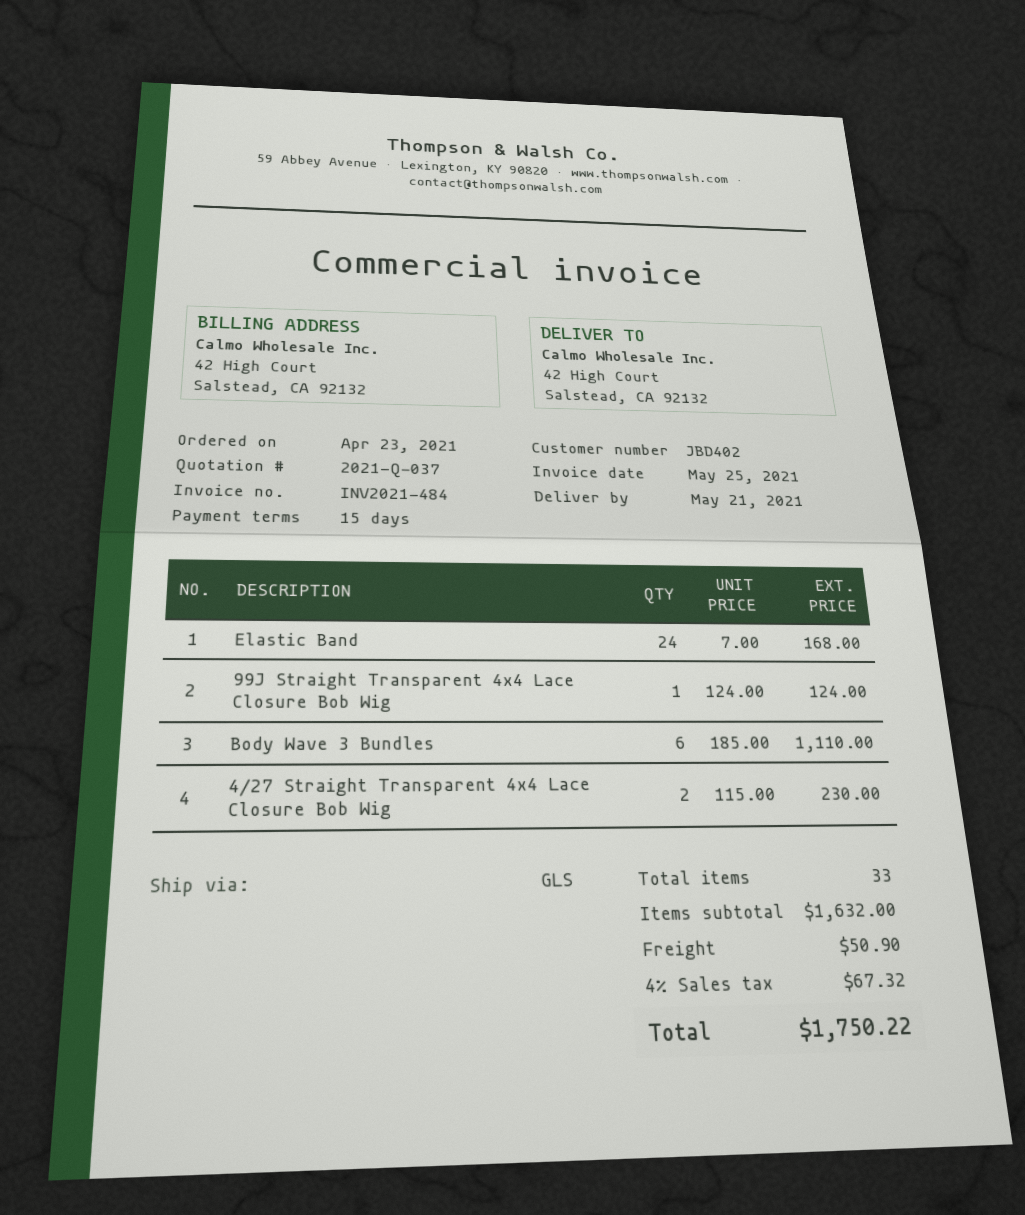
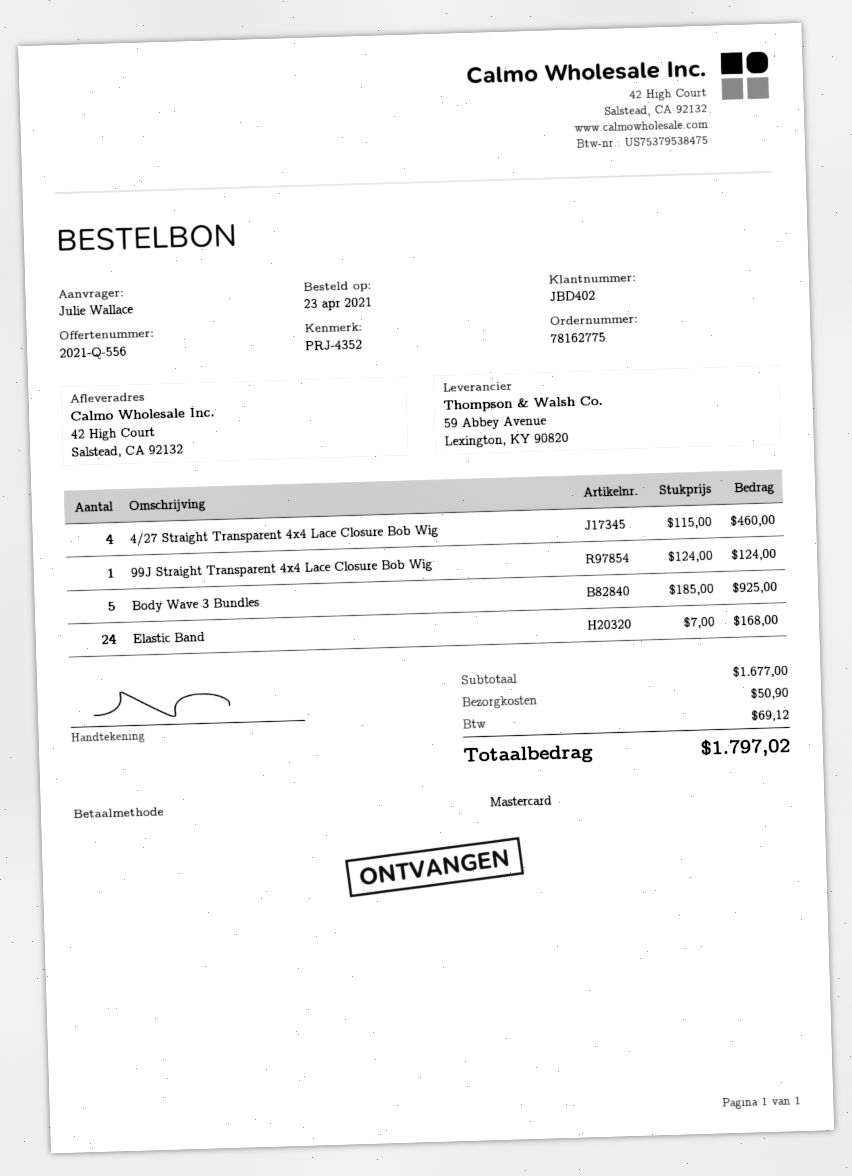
quote number: 2021-Q-037 -> 2021-Q-556
Body Wave 3 Bundles: 6 x 185.00 = 1110.00 -> 5 x 185.00 = 925.00
4/27 Straight Transparent 4x4 Lace Closure Bob Wig: 2 x 115.00 = 230.00 -> 4 x 115.00 = 460.00
subtotal: 1632.00 -> 1677.00
tax: 67.32 -> 69.12
total: 1750.22 -> 1797.02

